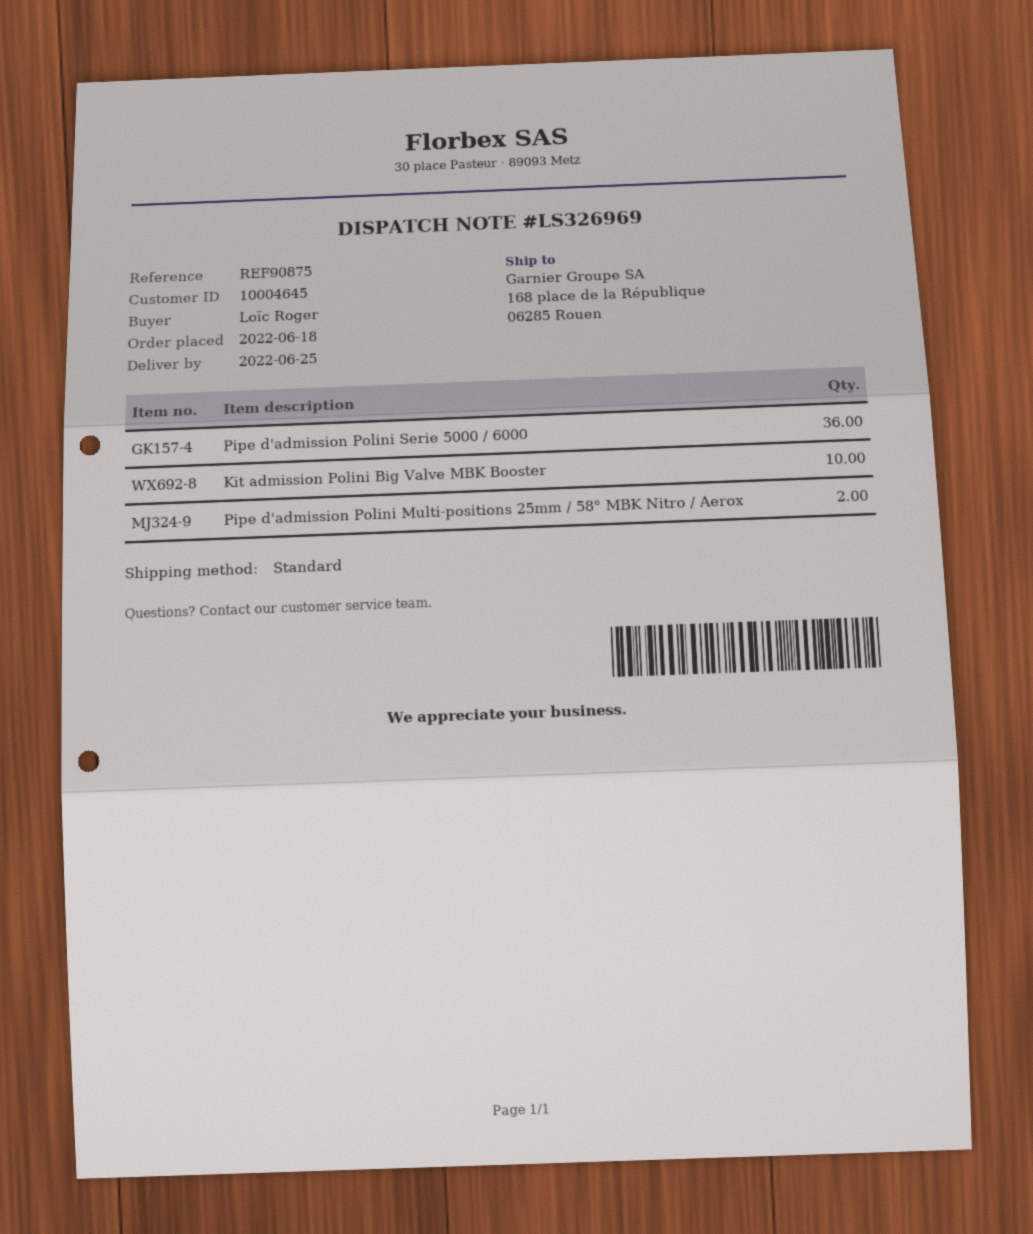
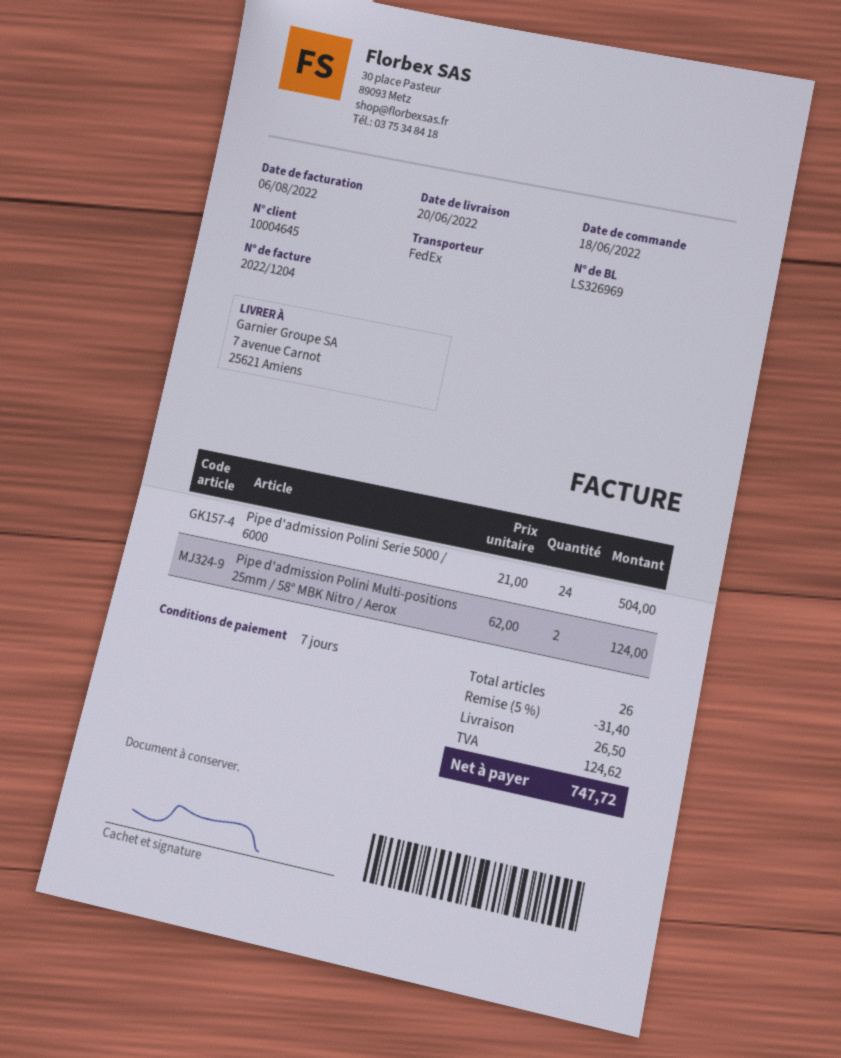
delivery date: 2022-06-25 -> 2022-06-20
shipping method: standard -> FedEx
ship to: 168 place de la République, 06285 Rouen -> 7 avenue Carnot, 25621 Amiens
Pipe d'admission Polini Serie 5000 / 6000: 36 -> 24
Kit admission Polini Big Valve MBK Booster: 10 -> none

